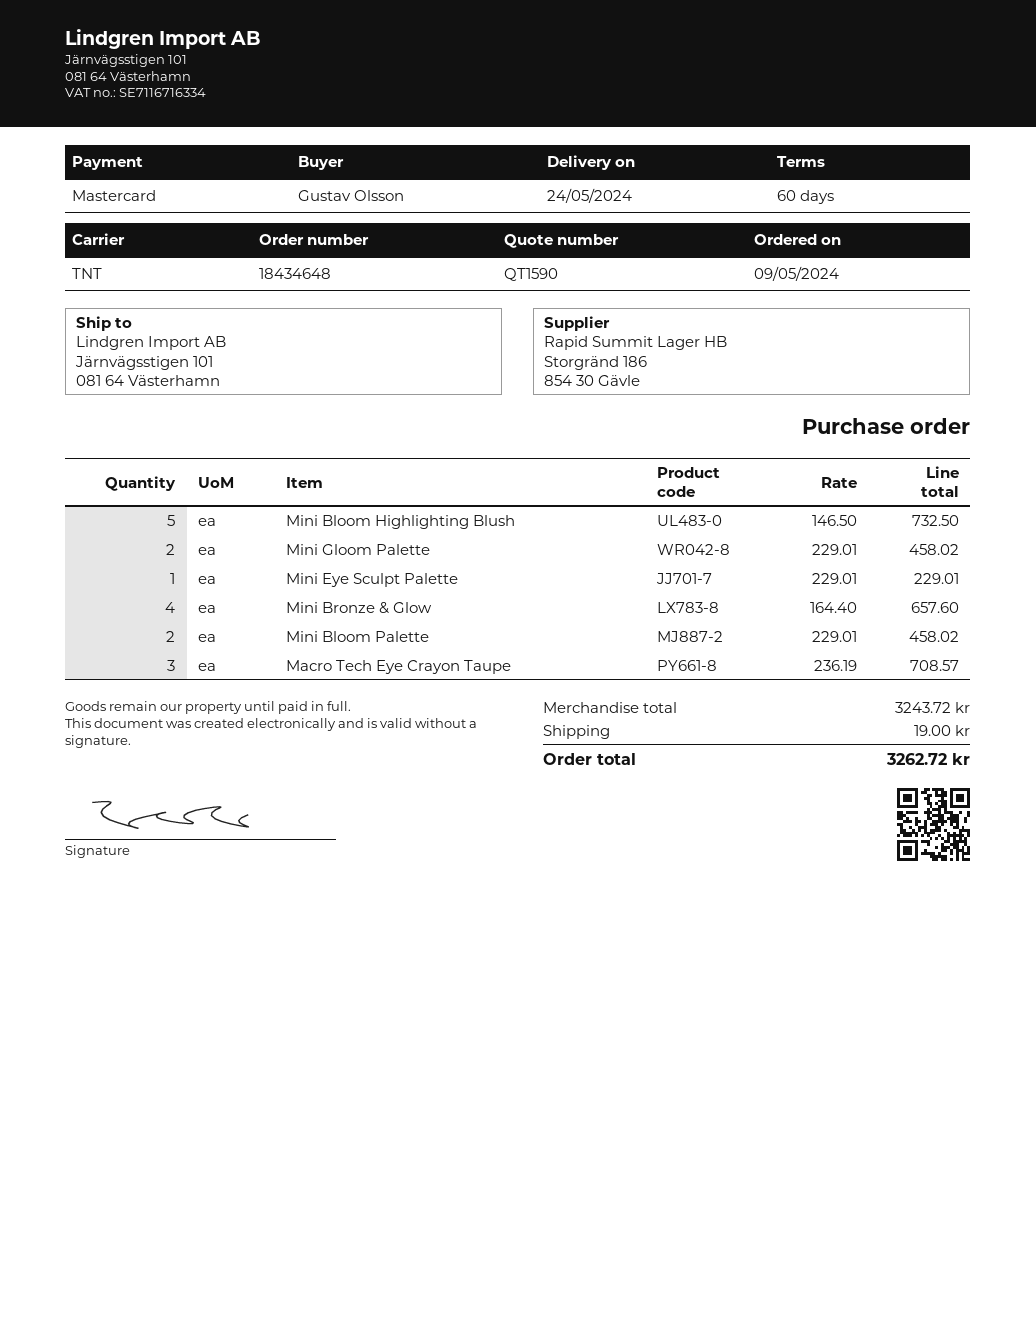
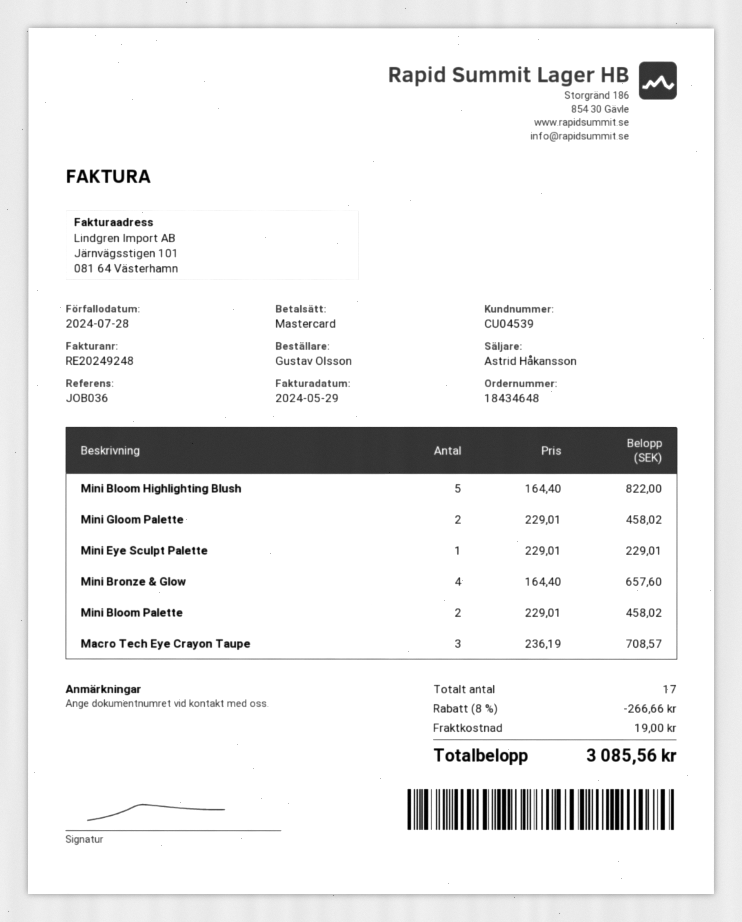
Mini Bloom Highlighting Blush: 5 x 146.50 = 732.50 -> 5 x 164.40 = 822.00
discount: none -> 8% = 266.66
total: 3262.72 -> 3085.56

